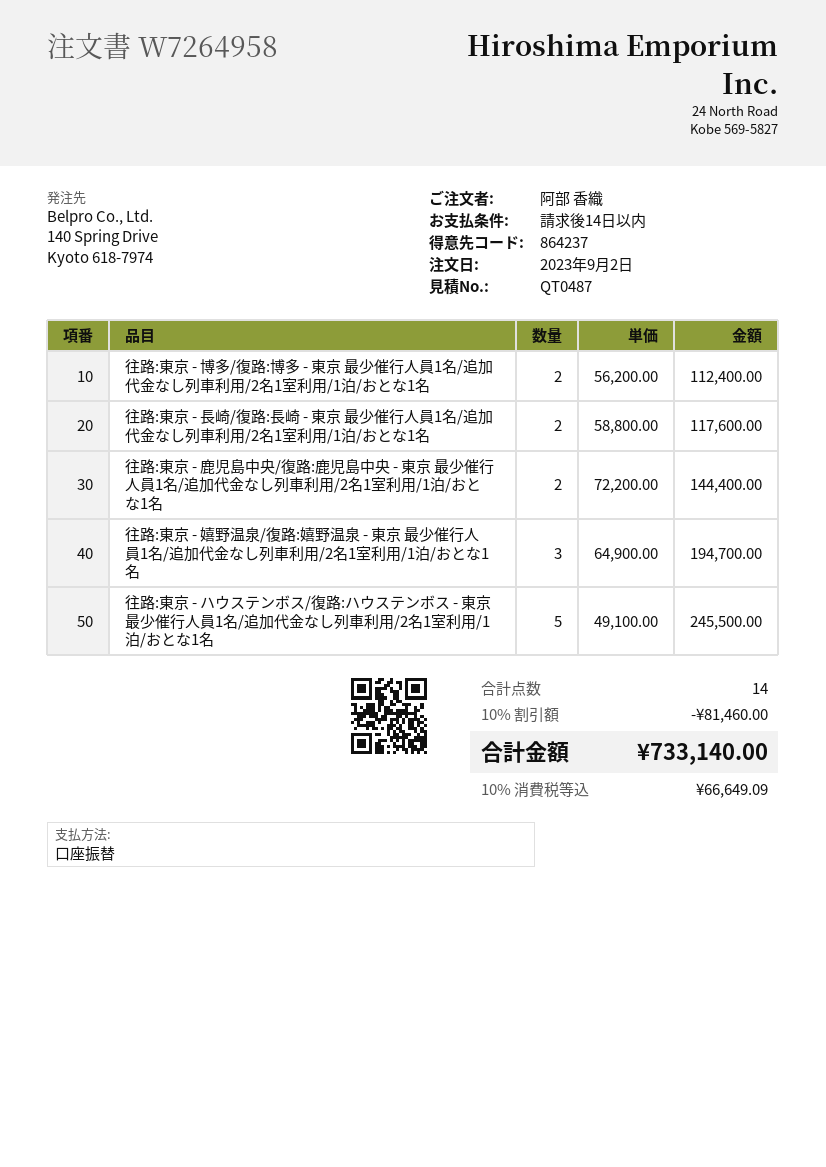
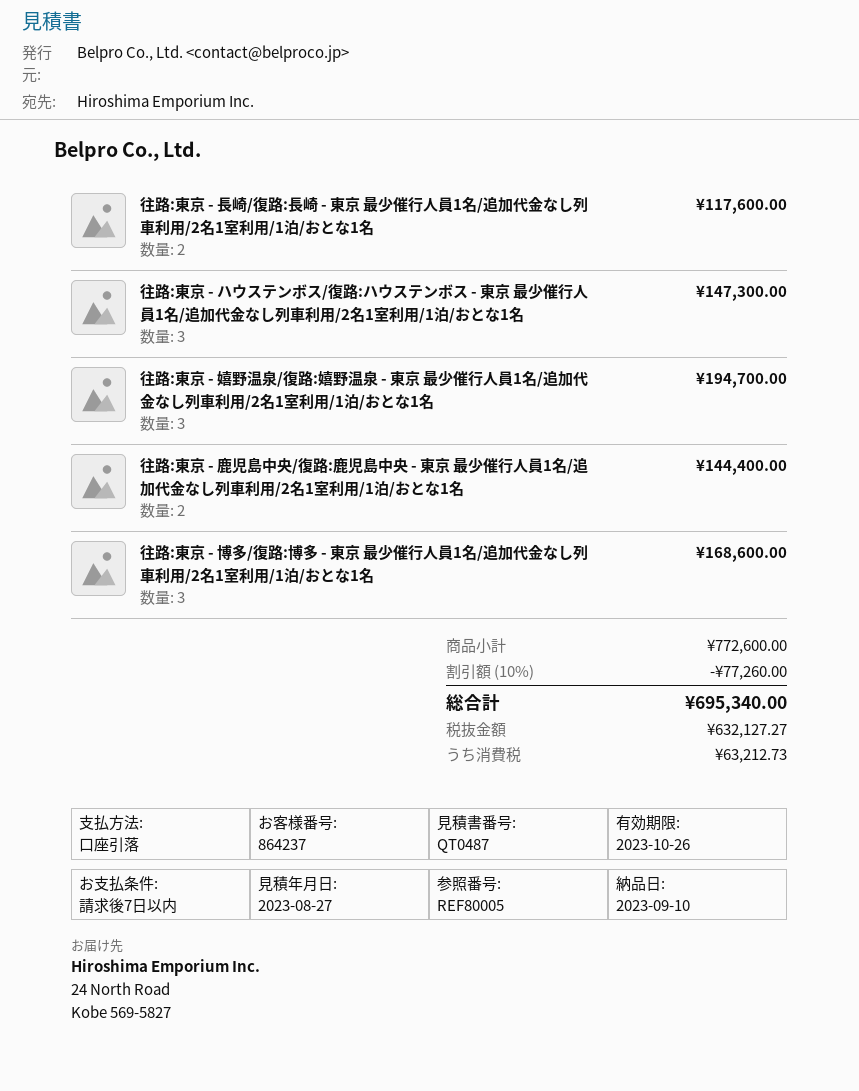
payment terms: 14 days -> 7 days
往路:東京 - 博多/復路:博多 - 東京 最少催行人員1名/追加代金なし列車利用/2名1室利用/1泊/おとな1名: 2 for 112400.00 -> 3 for 168600.00
往路:東京 - ハウステンボス/復路:ハウステンボス - 東京 最少催行人員1名/追加代金なし列車利用/2名1室利用/1泊/おとな1名: 5 for 245500.00 -> 3 for 147300.00
discount: 10% = 81460.00 -> 10% = 77260.00
tax: 66649.09 -> 63212.73
total: 733140.00 -> 695340.00

